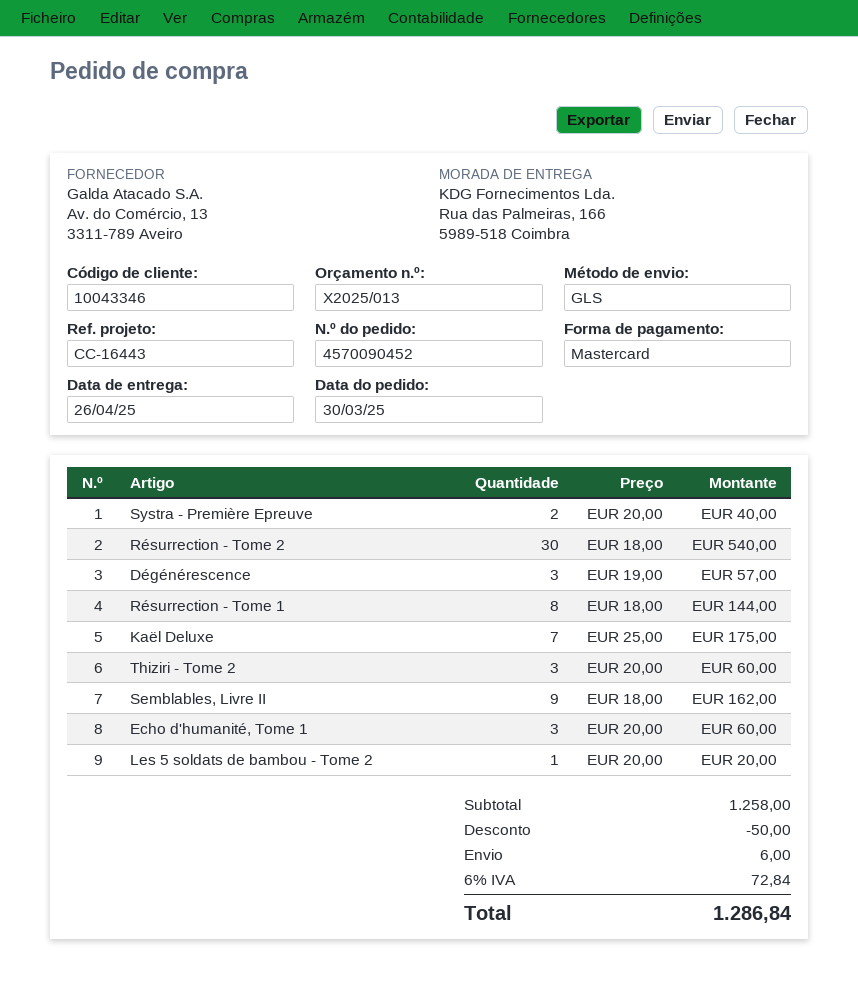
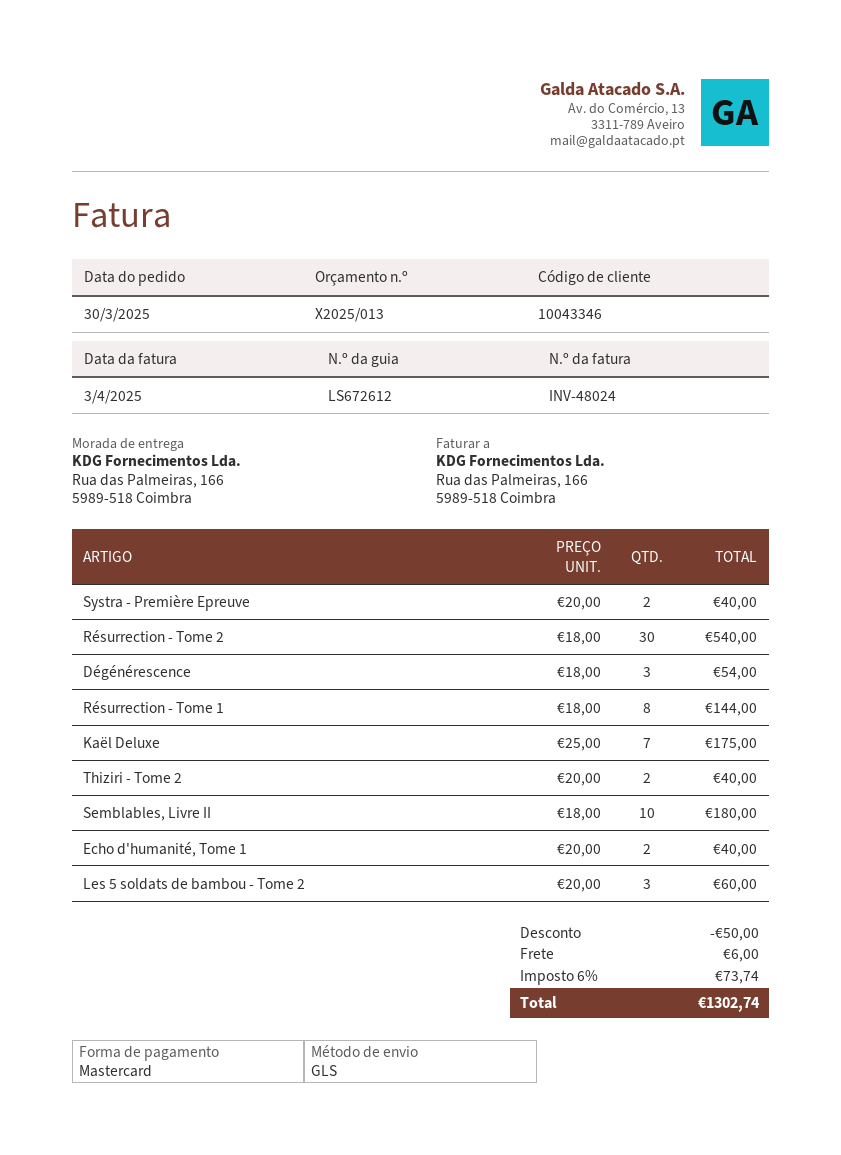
Dégénérescence: 3 x 19.00 = 57.00 -> 3 x 18.00 = 54.00
Thiziri - Tome 2: 3 x 20.00 = 60.00 -> 2 x 20.00 = 40.00
Semblables, Livre II: 9 x 18.00 = 162.00 -> 10 x 18.00 = 180.00
Echo d'humanité, Tome 1: 3 x 20.00 = 60.00 -> 2 x 20.00 = 40.00
Les 5 soldats de bambou - Tome 2: 1 x 20.00 = 20.00 -> 3 x 20.00 = 60.00
tax: 6% = 72.84 -> 6% = 73.74
total: 1286.84 -> 1302.74

